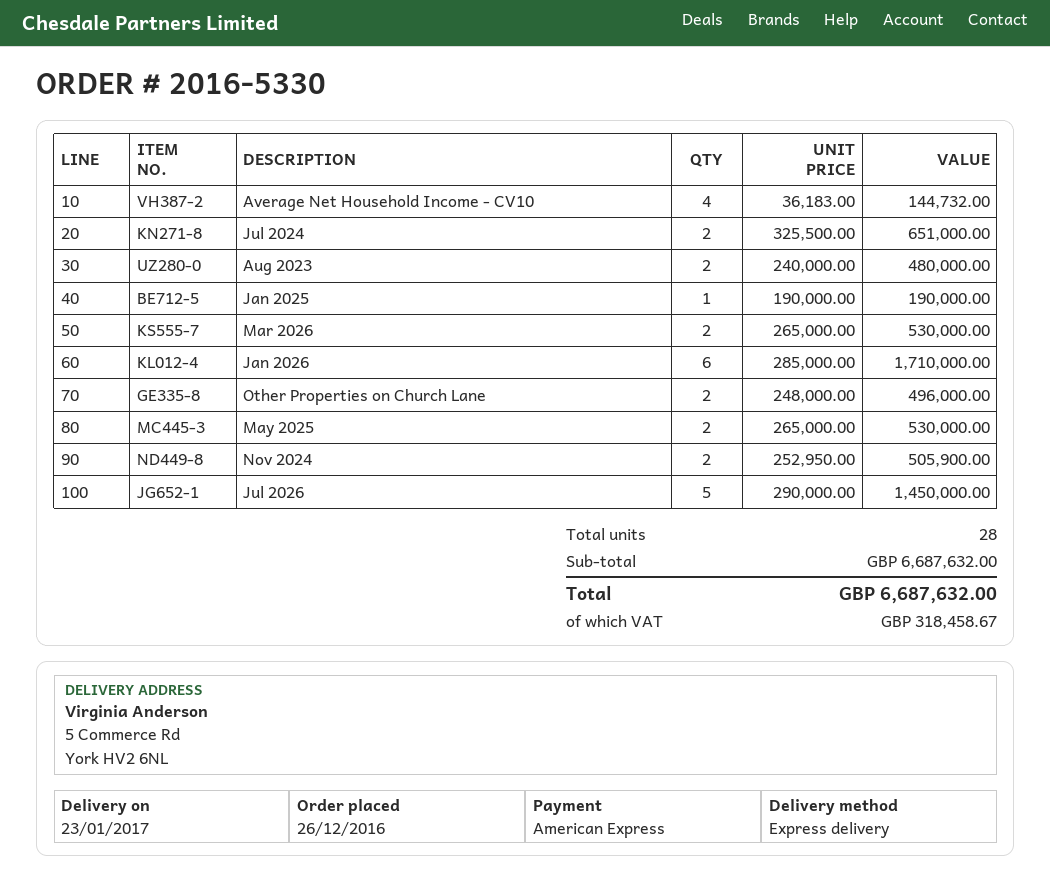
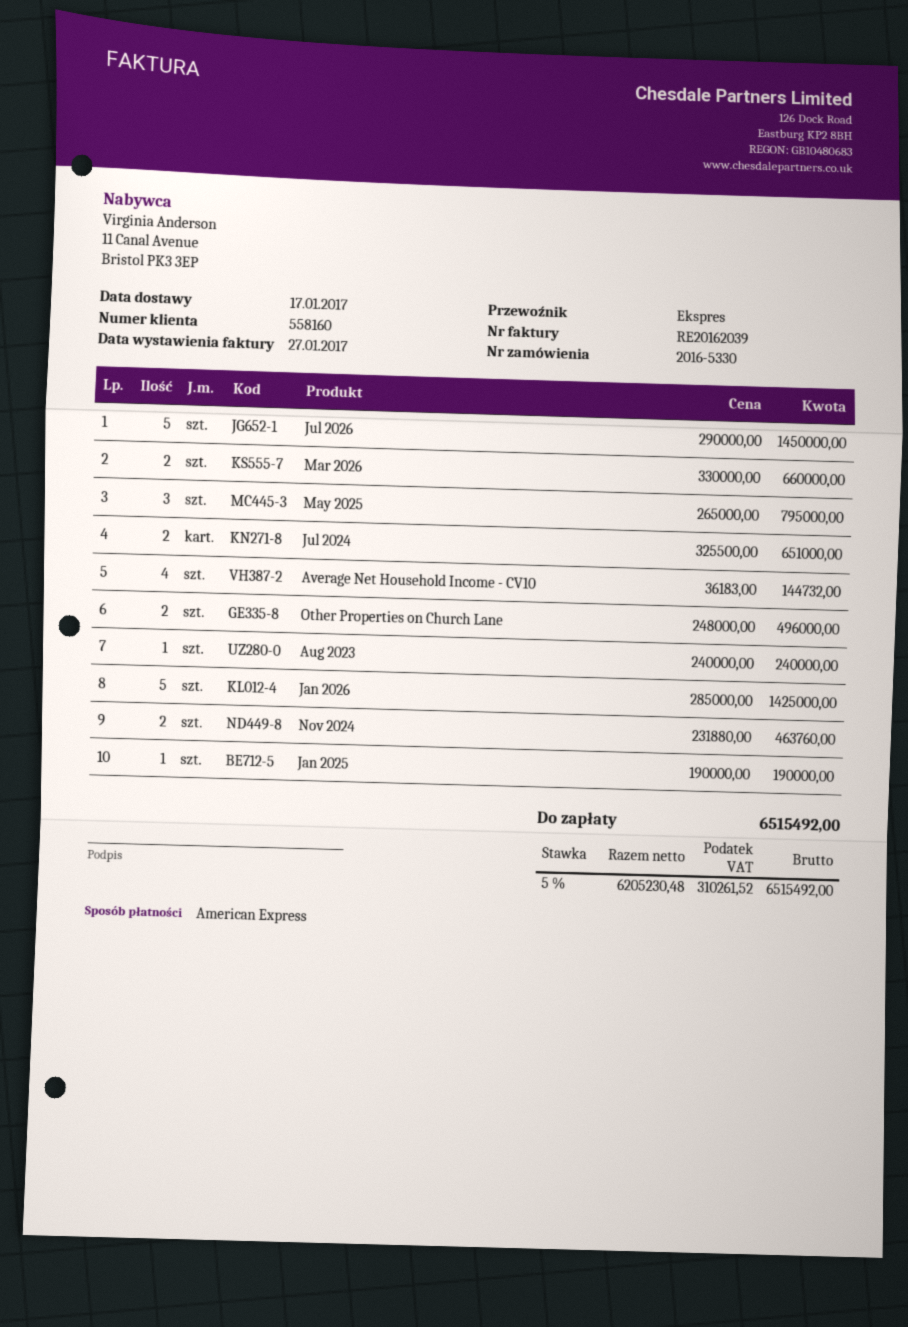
delivery date: 2017-01-23 -> 2017-01-17
Aug 2023: 2 x 240000.00 = 480000.00 -> 1 x 240000.00 = 240000.00
Mar 2026: 2 x 265000.00 = 530000.00 -> 2 x 330000.00 = 660000.00
Jan 2026: 6 x 285000.00 = 1710000.00 -> 5 x 285000.00 = 1425000.00
May 2025: 2 x 265000.00 = 530000.00 -> 3 x 265000.00 = 795000.00
Nov 2024: 2 x 252950.00 = 505900.00 -> 2 x 231880.00 = 463760.00
tax: 318458.67 -> 310261.52
total: 6687632.00 -> 6515492.00

